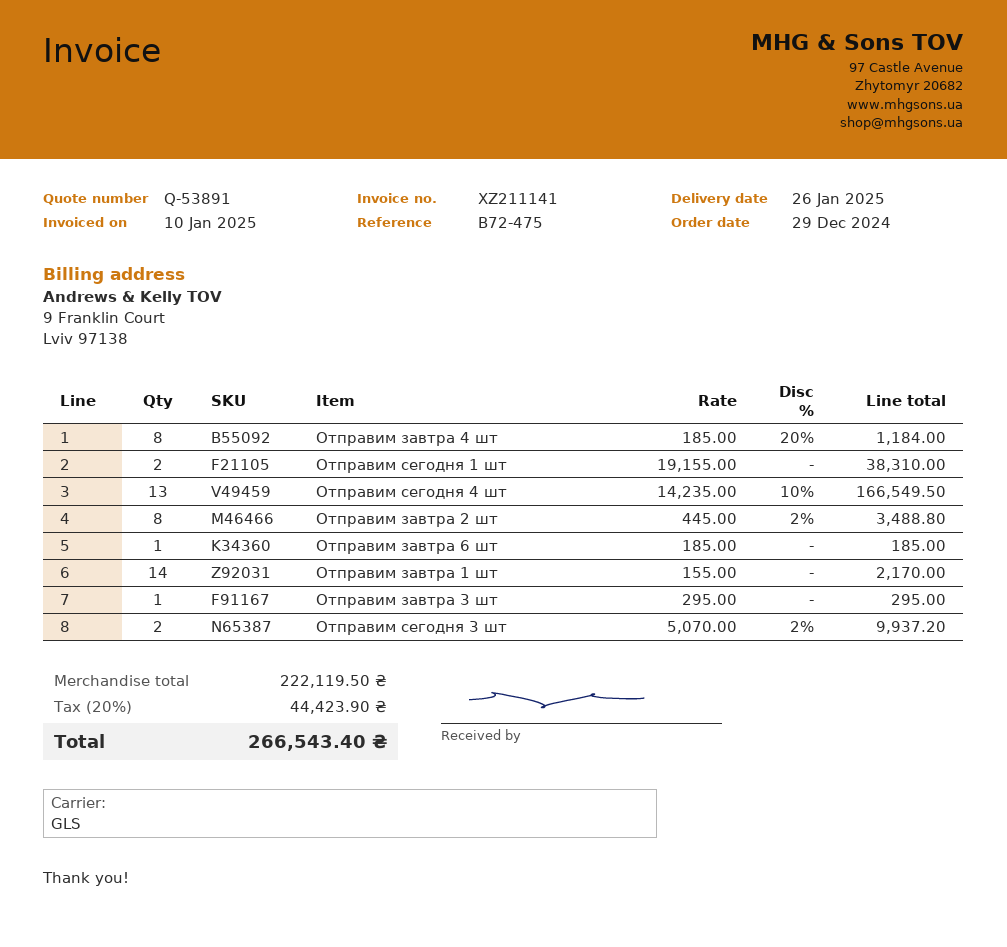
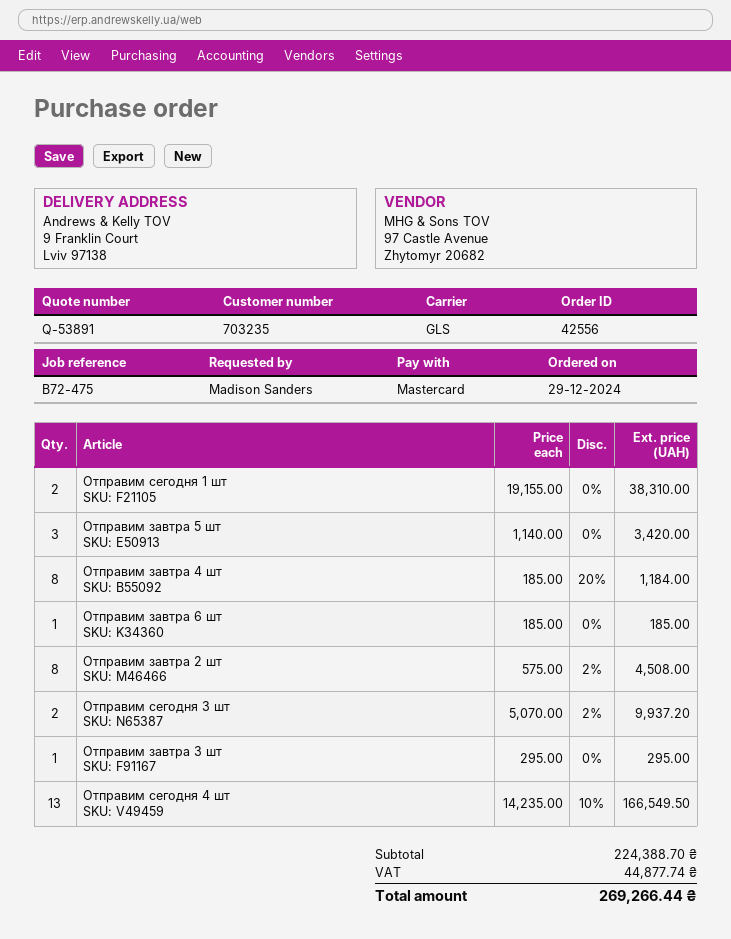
Отправим завтра 2 шт: 8 x 445.00 - 2% = 3488.80 -> 8 x 575.00 - 2% = 4508.00
Отправим завтра 1 шт: 14 x 155.00 = 2170.00 -> none
Отправим завтра 5 шт: none -> 3 x 1140.00 = 3420.00
subtotal: 222119.50 -> 224388.70
tax: 44423.90 -> 44877.74
total: 266543.40 -> 269266.44

